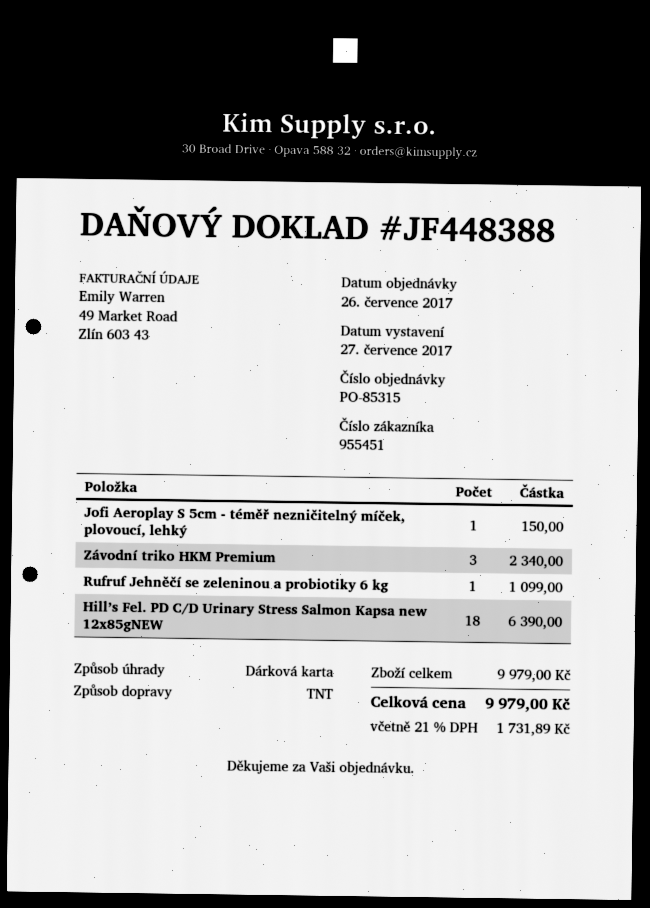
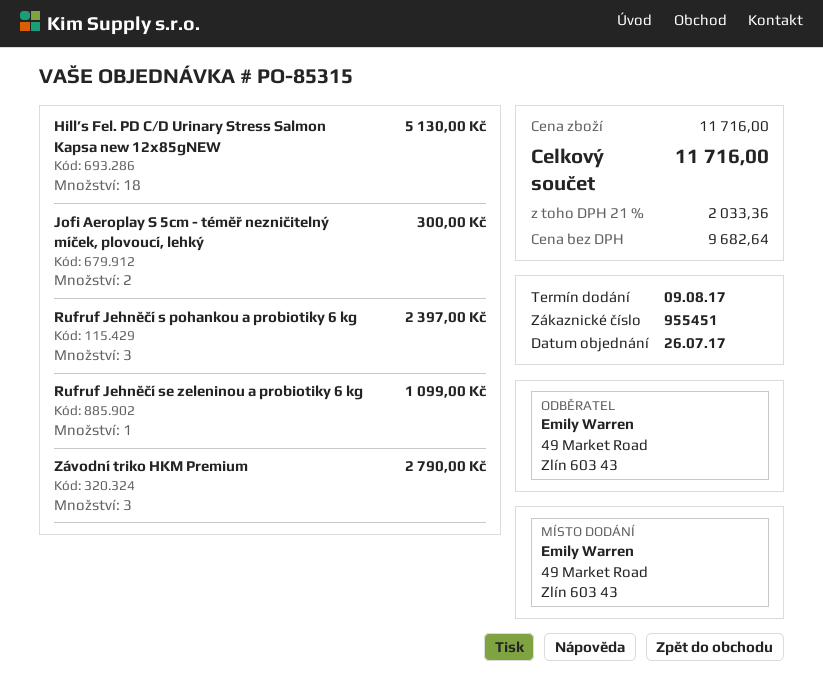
Jofi Aeroplay S 5cm - téměř nezničitelný míček, plovoucí, lehký: 1 for 150.00 -> 2 for 300.00
Závodní triko HKM Premium: 3 for 2340.00 -> 3 for 2790.00
Hill’s Fel. PD C/D Urinary Stress Salmon Kapsa new 12x85gNEW: 18 for 6390.00 -> 18 for 5130.00
Rufruf Jehněčí s pohankou a probiotiky 6 kg: none -> 3 for 2397.00
subtotal: 9979.00 -> 11716.00
tax: 21% = 1731.89 -> 21% = 2033.36
total: 9979.00 -> 11716.00

